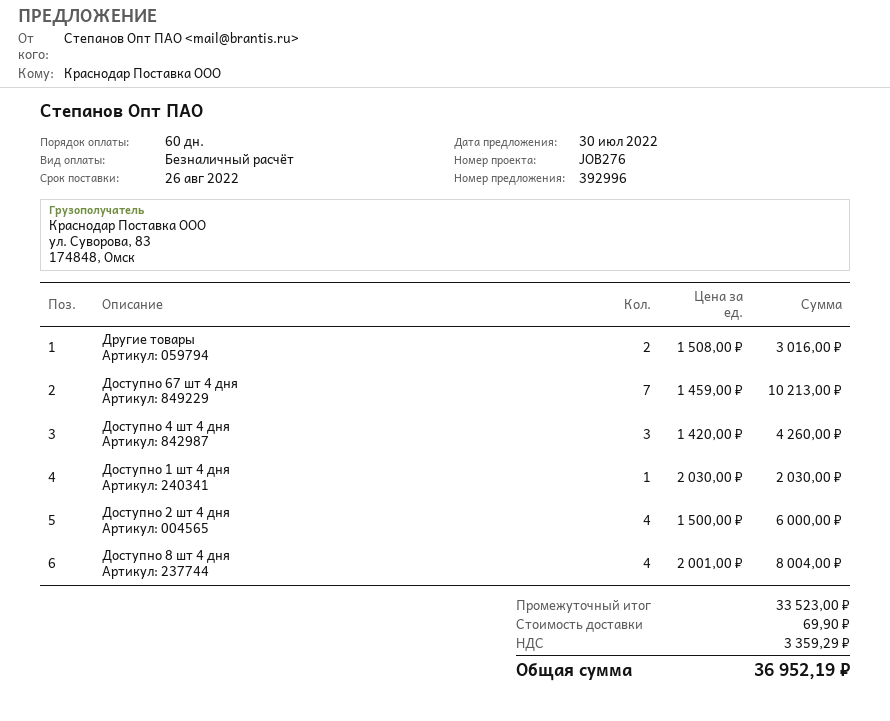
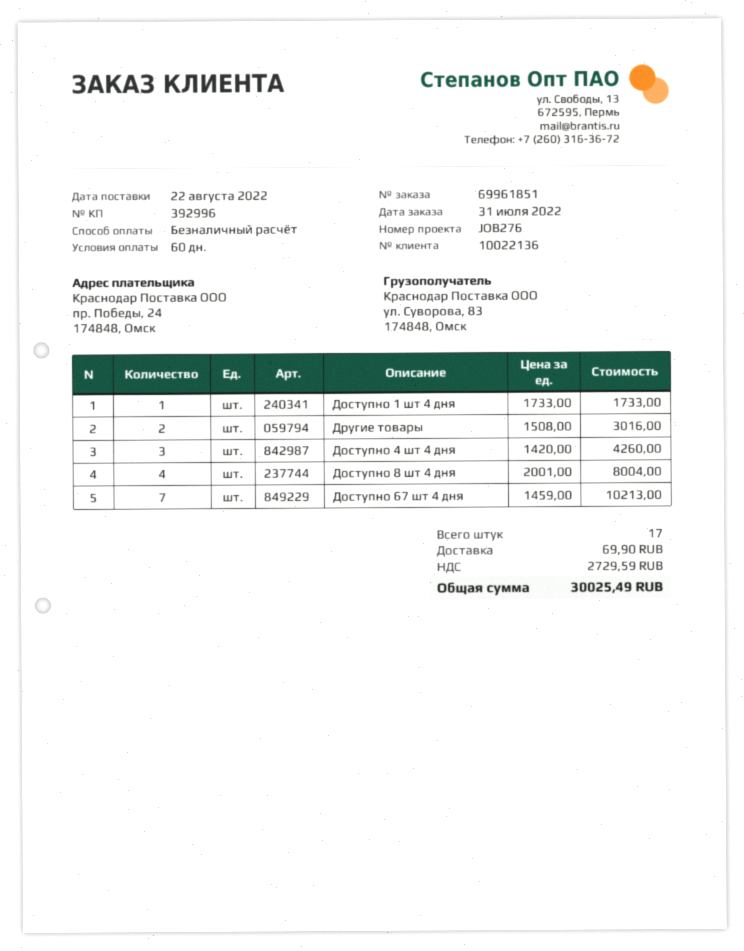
delivery date: 2022-08-26 -> 2022-08-22
Доступно 1 шт 4 дня: 1 x 2030.00 = 2030.00 -> 1 x 1733.00 = 1733.00
Доступно 2 шт 4 дня: 4 x 1500.00 = 6000.00 -> none
tax: 3359.29 -> 2729.59
total: 36952.19 -> 30025.49

